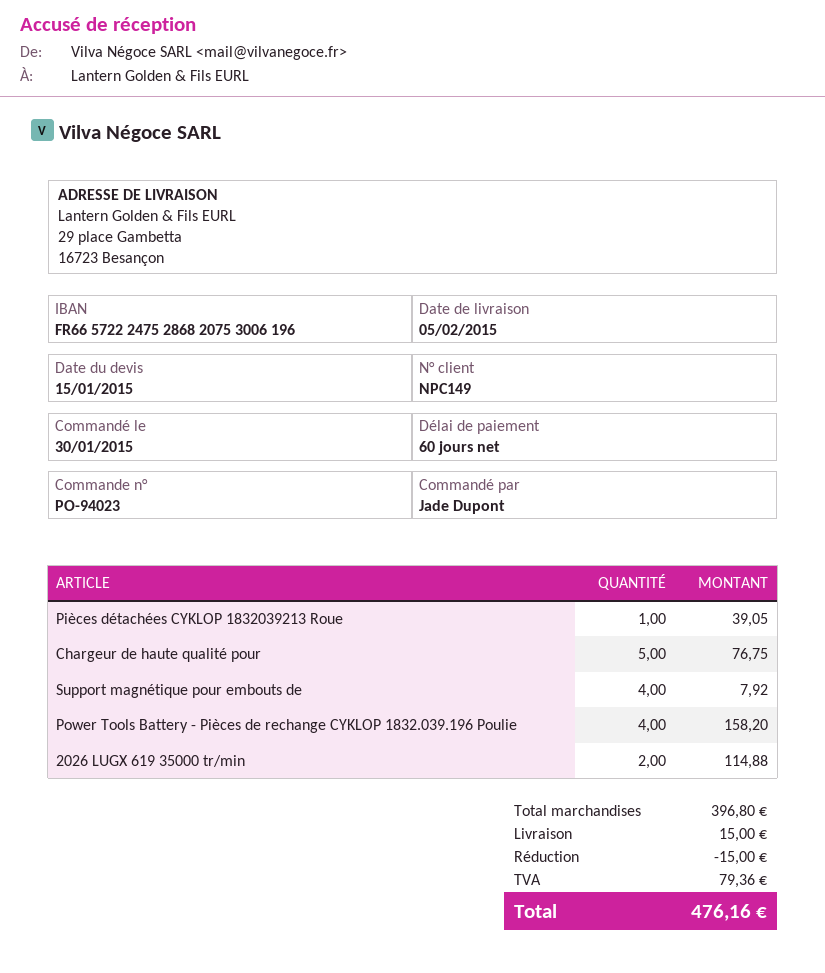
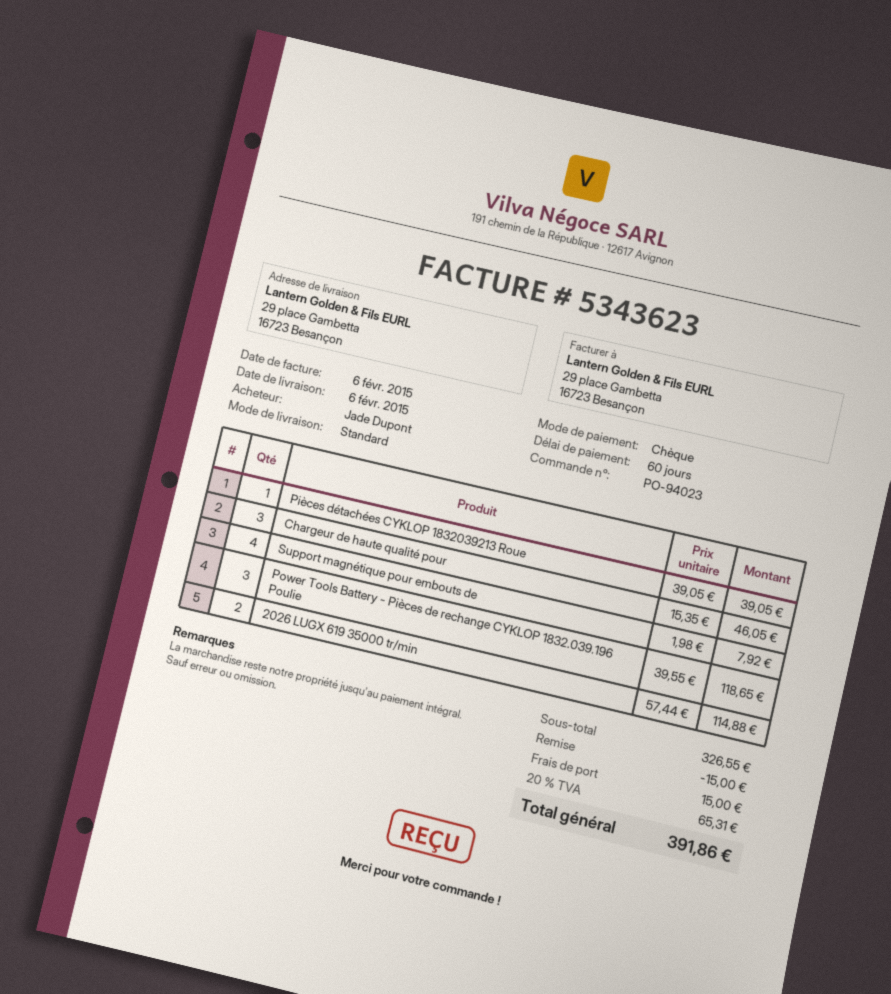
delivery date: 2015-02-05 -> 2015-02-06
Chargeur de haute qualité pour: 5 for 76.75 -> 3 for 46.05
Power Tools Battery - Pièces de rechange CYKLOP 1832.039.196 Poulie: 4 for 158.20 -> 3 for 118.65
subtotal: 396.80 -> 326.55
tax: 79.36 -> 65.31
total: 476.16 -> 391.86

